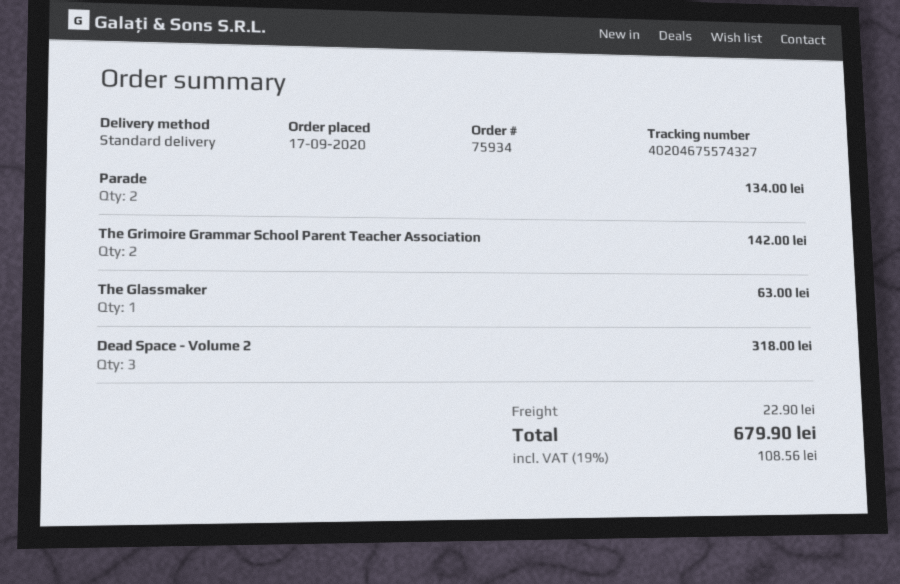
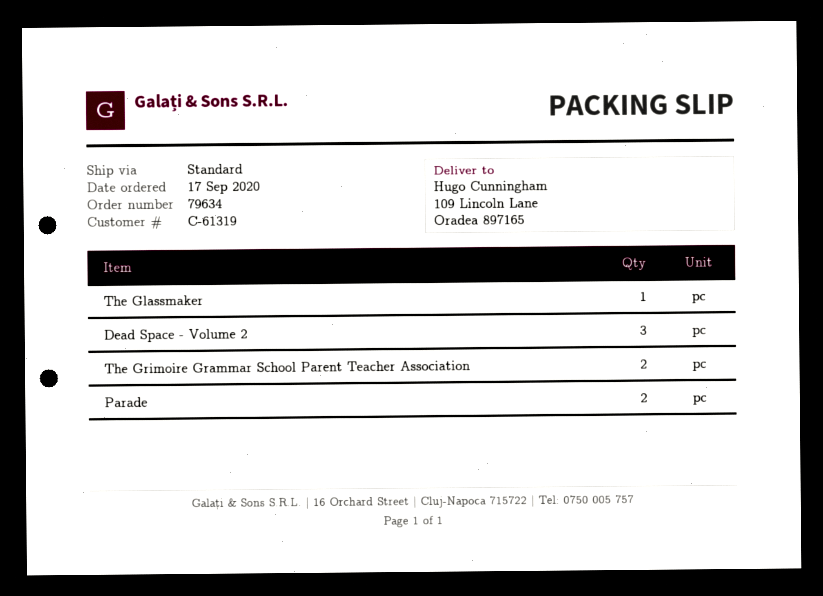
order number: 75934 -> 79634

